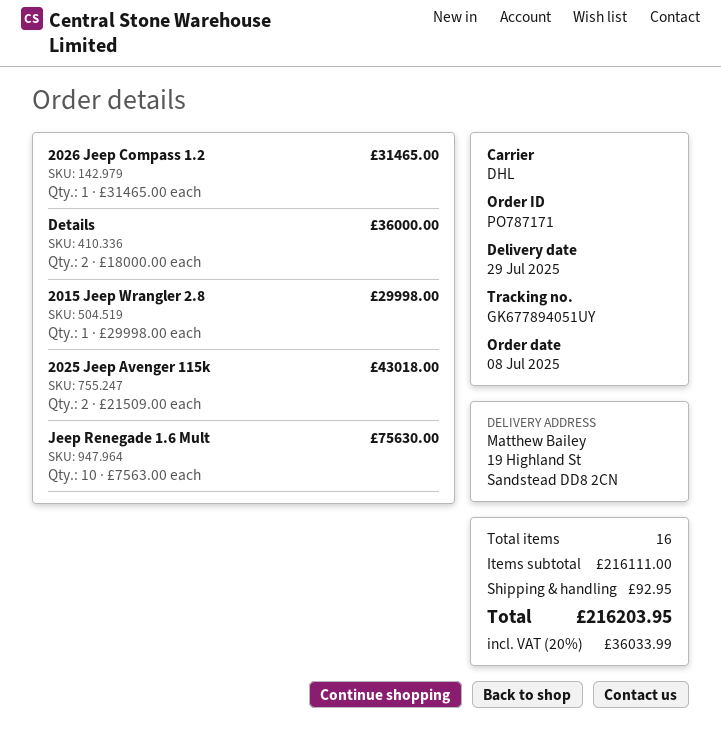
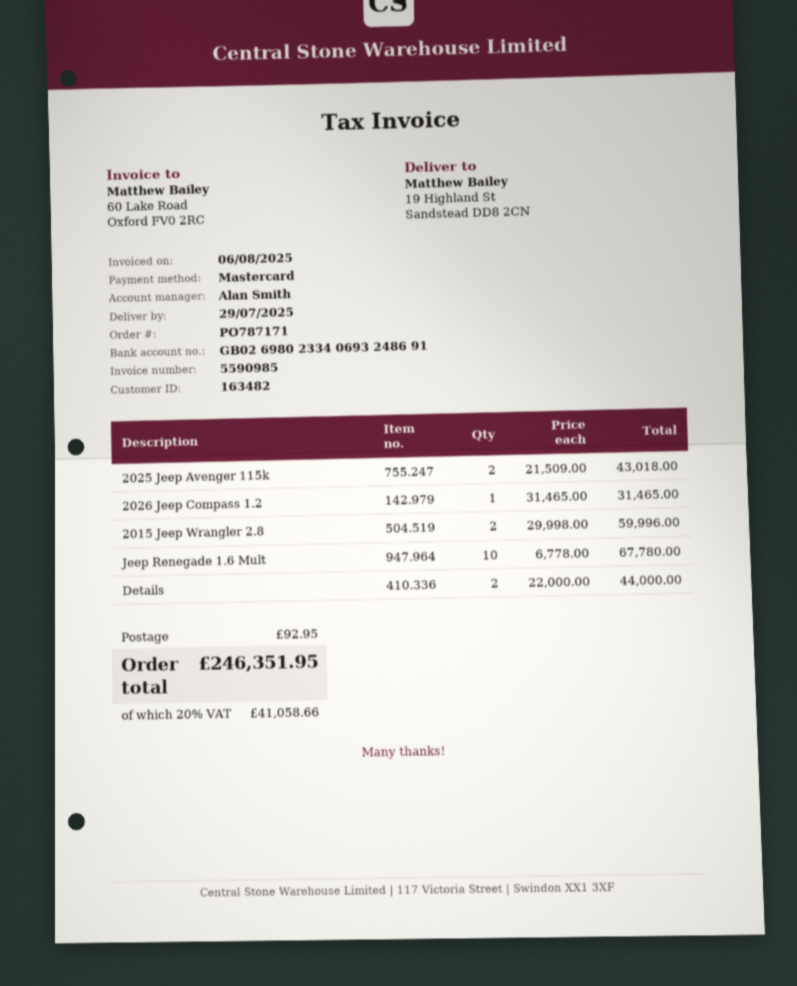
Details: 2 x 18000.00 = 36000.00 -> 2 x 22000.00 = 44000.00
2015 Jeep Wrangler 2.8: 1 x 29998.00 = 29998.00 -> 2 x 29998.00 = 59996.00
Jeep Renegade 1.6 Mult: 10 x 7563.00 = 75630.00 -> 10 x 6778.00 = 67780.00
tax: 20% = 36033.99 -> 20% = 41058.66
total: 216203.95 -> 246351.95

